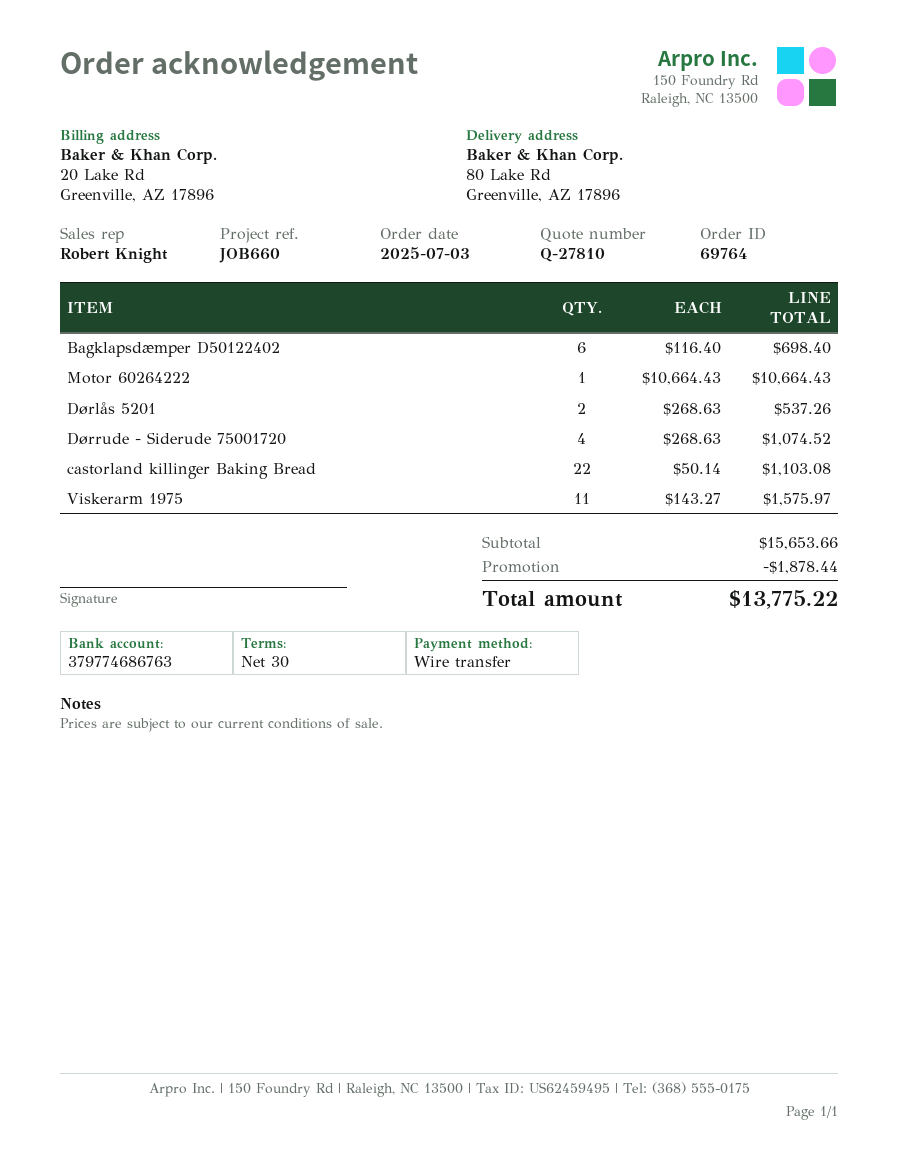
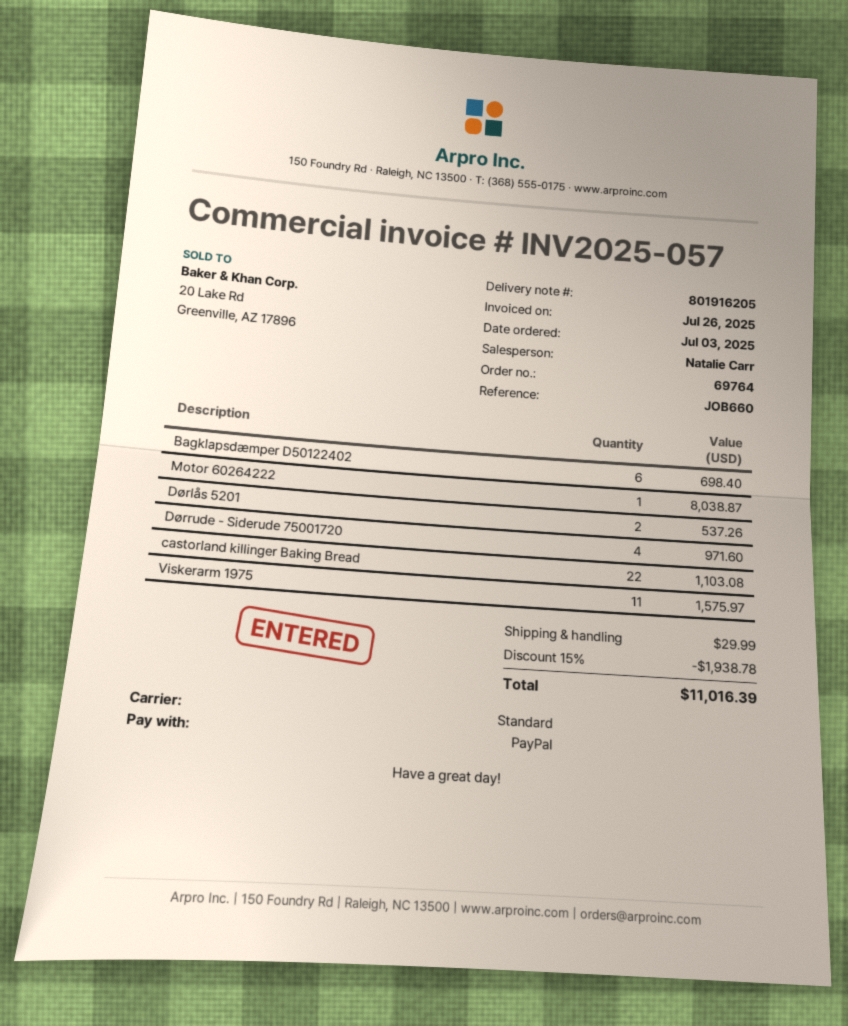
sales rep: Robert Knight -> Natalie Carr
payment method: bank transfer -> PayPal
Motor 60264222: 1 for 10664.43 -> 1 for 8038.87
Dørrude - Siderude 75001720: 4 for 1074.52 -> 4 for 971.60
discount: 1878.44 -> 1938.78
shipping: none -> 29.99
total: 13775.22 -> 11016.39

